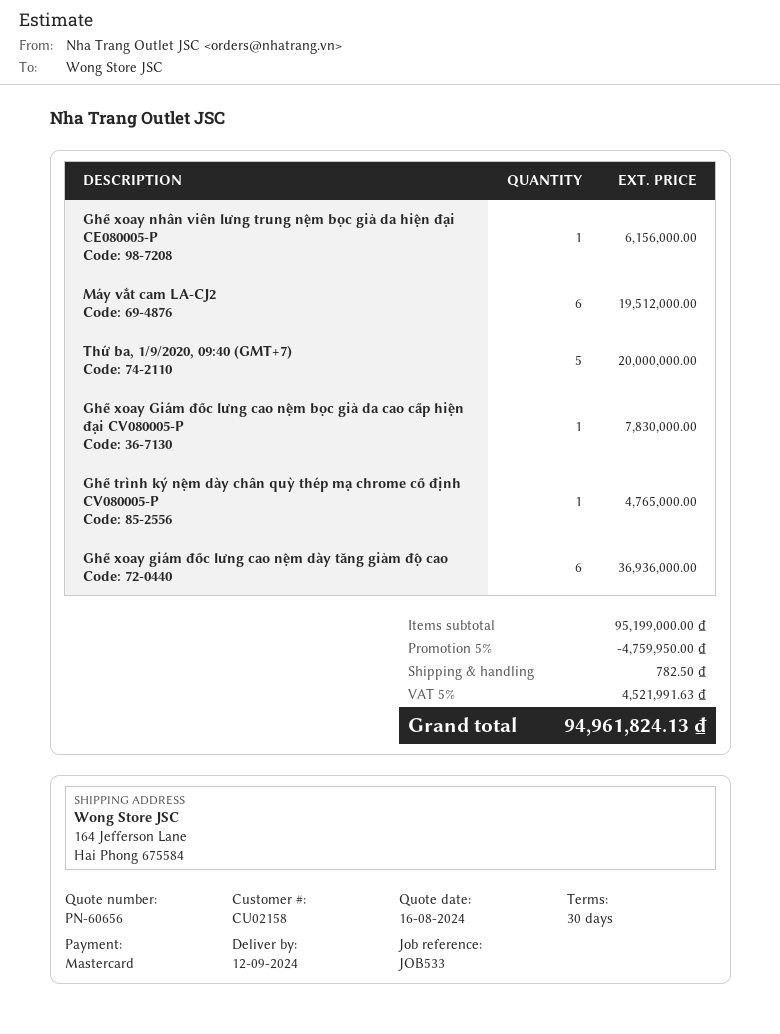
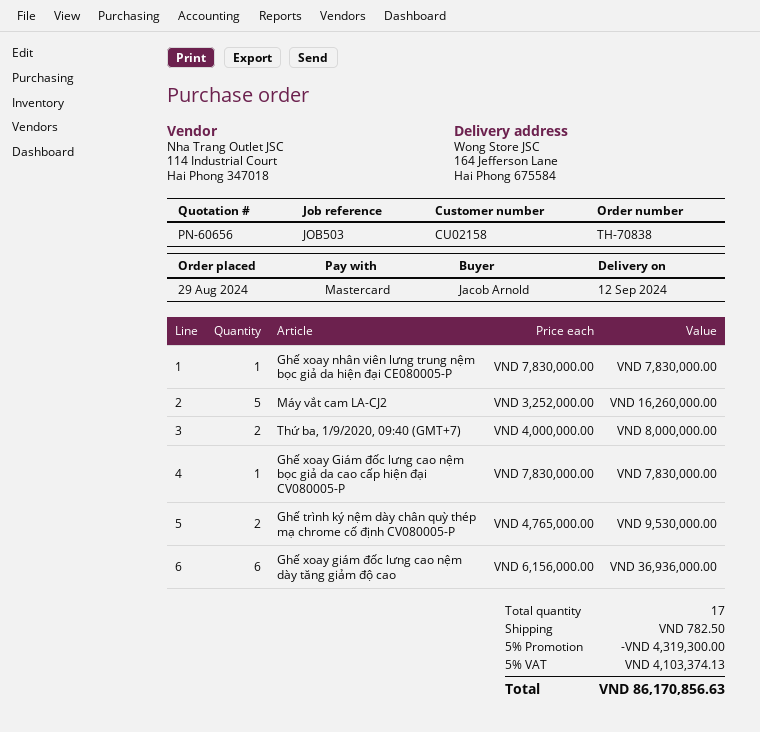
reference: JOB533 -> JOB503
Ghế xoay nhân viên lưng trung nệm bọc giả da hiện đại CE080005-P: 1 for 6156000.00 -> 1 for 7830000.00
Máy vắt cam LA-CJ2: 6 for 19512000.00 -> 5 for 16260000.00
Thứ ba, 1/9/2020, 09:40 (GMT+7): 5 for 20000000.00 -> 2 for 8000000.00
Ghế trình ký nệm dày chân quỳ thép mạ chrome cố định CV080005-P: 1 for 4765000.00 -> 2 for 9530000.00
discount: 5% = 4759950.00 -> 5% = 4319300.00
tax: 5% = 4521991.63 -> 5% = 4103374.13
total: 94961824.13 -> 86170856.63

